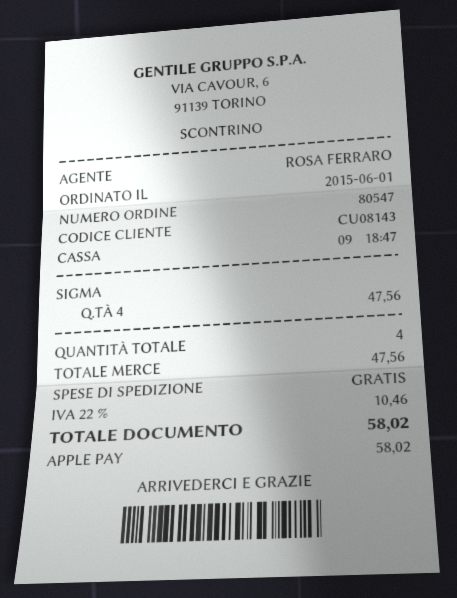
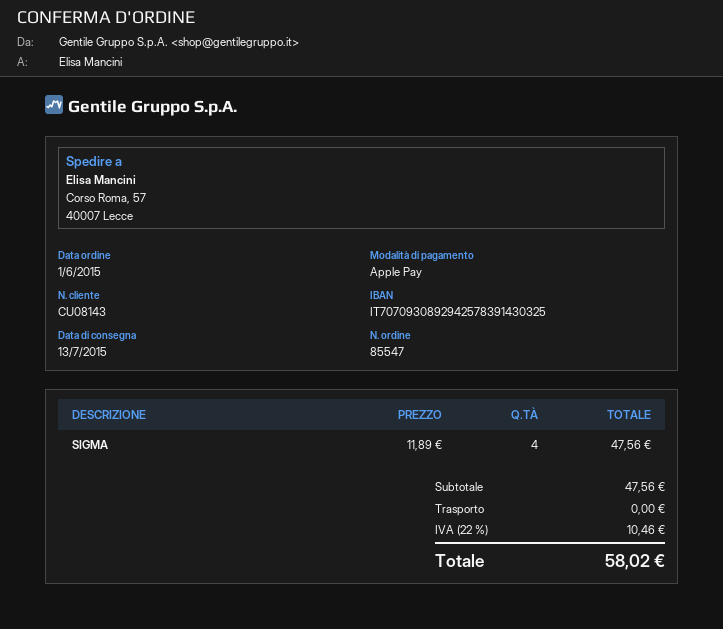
order number: 80547 -> 85547

